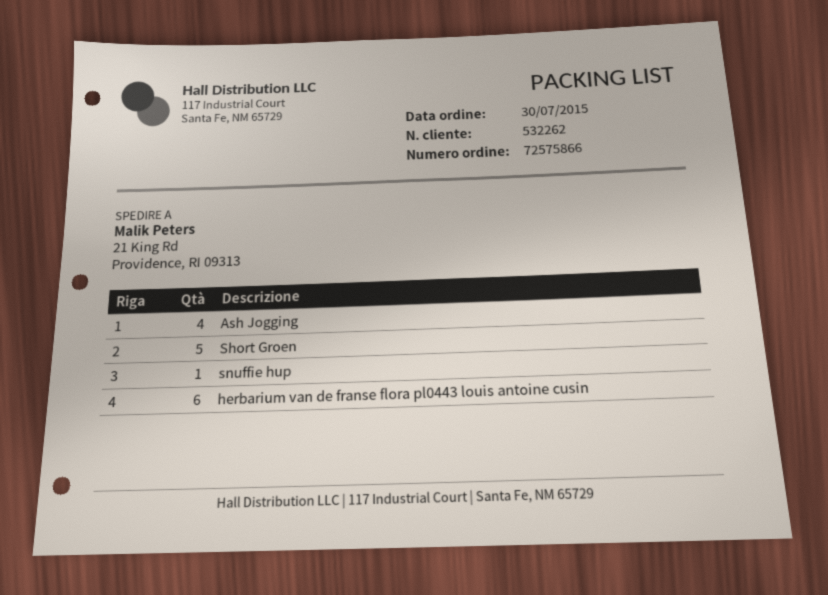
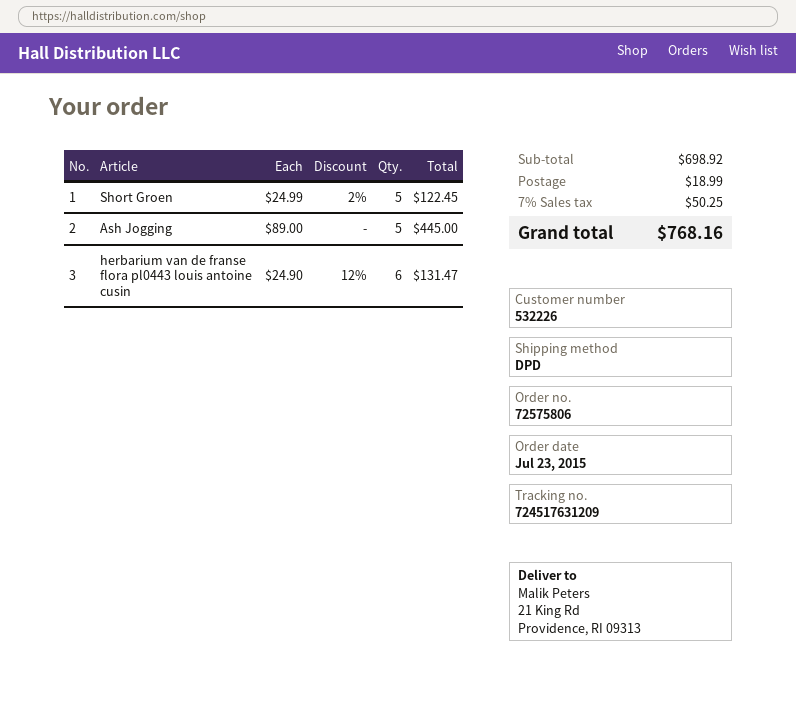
order number: 72575866 -> 72575806
order date: 2015-07-30 -> 2015-07-23
customer number: 532262 -> 532226
Ash Jogging: 4 -> 5
snuffie hup: 1 -> none

